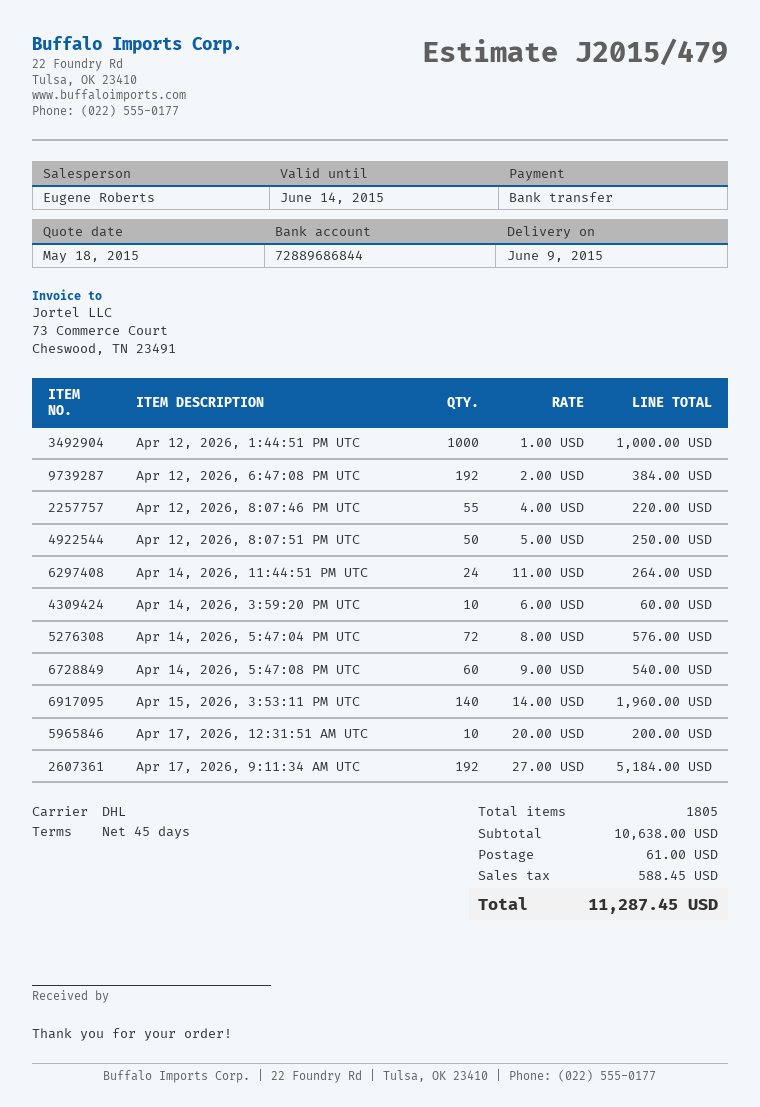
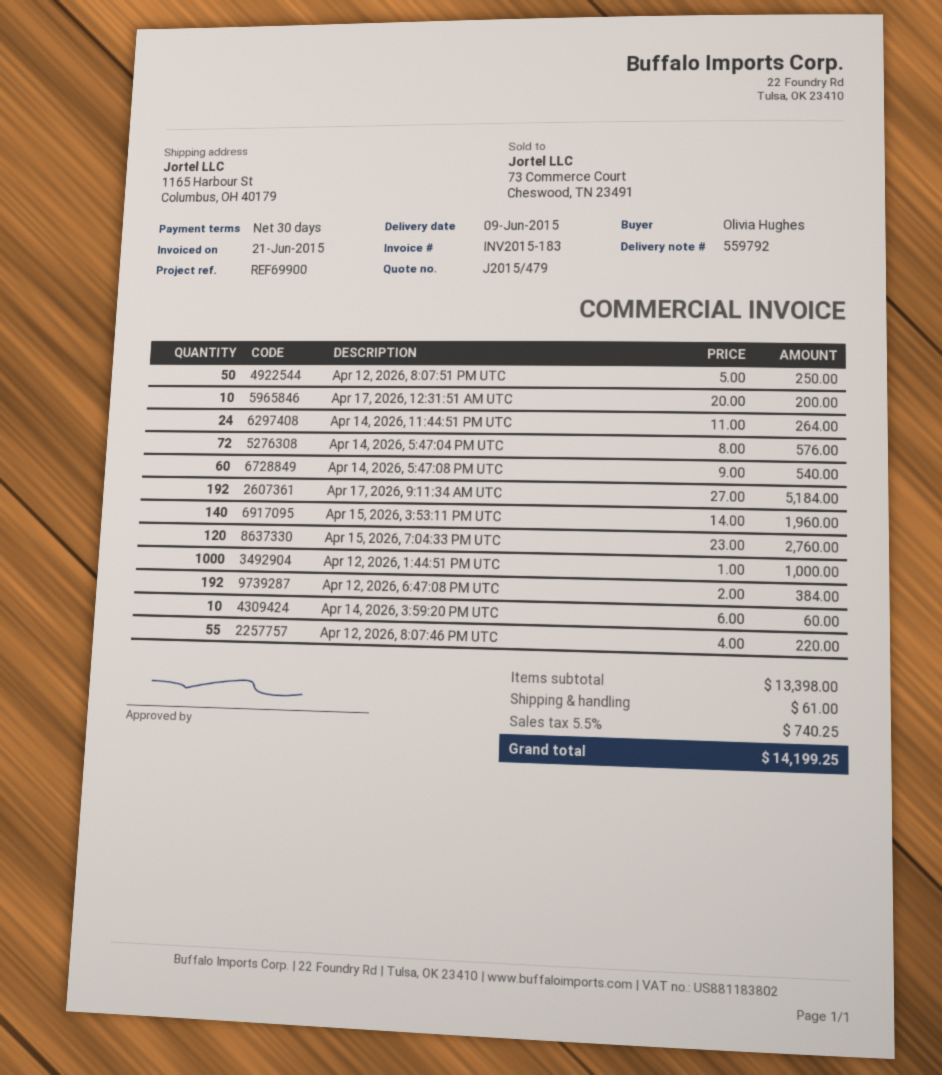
payment terms: 45 days -> 30 days
Apr 15, 2026, 7:04:33 PM UTC: none -> 120 x 23.00 = 2760.00
subtotal: 10638.00 -> 13398.00
tax: 588.45 -> 740.25
total: 11287.45 -> 14199.25

